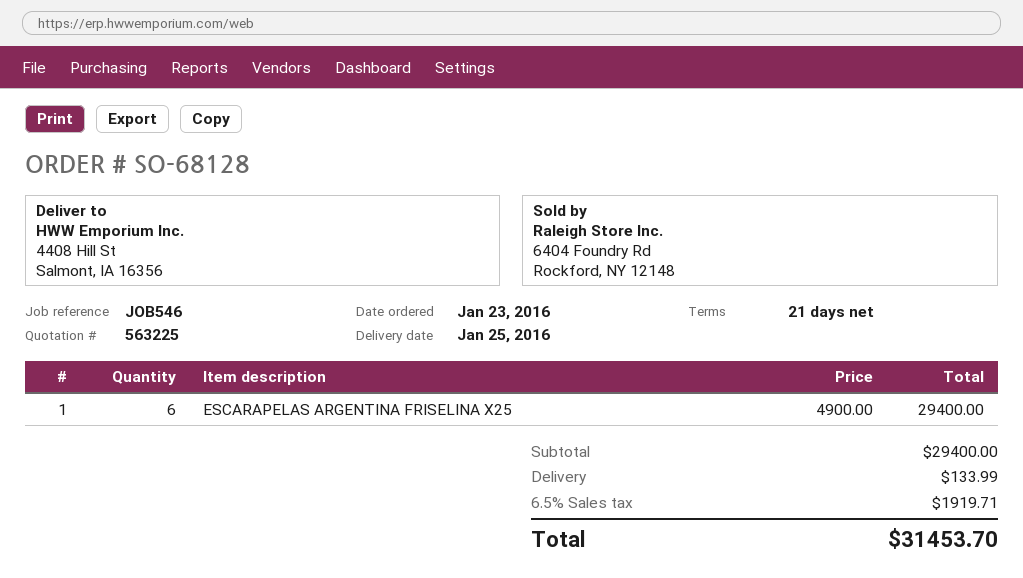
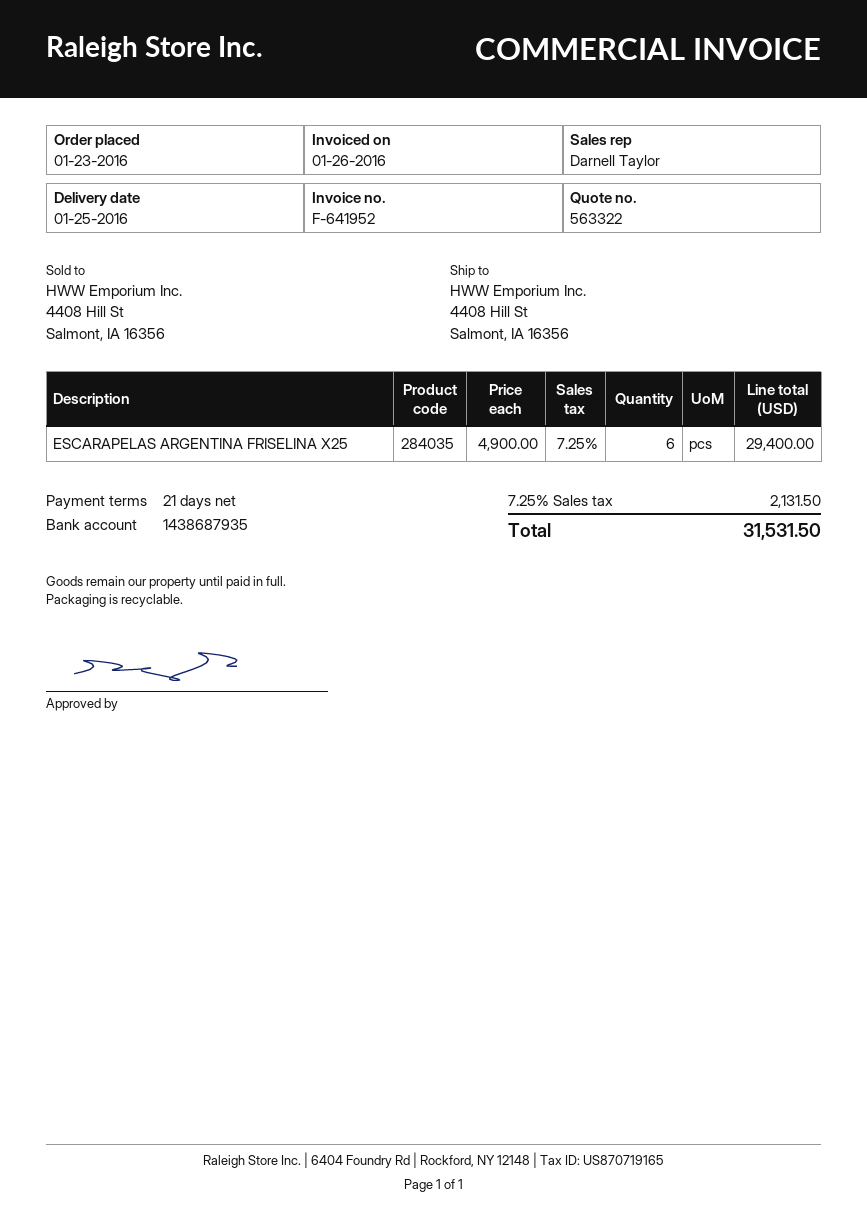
quote number: 563225 -> 563322
shipping: 133.99 -> none
tax: 6.5% = 1919.71 -> 7.25% = 2131.50
total: 31453.70 -> 31531.50

